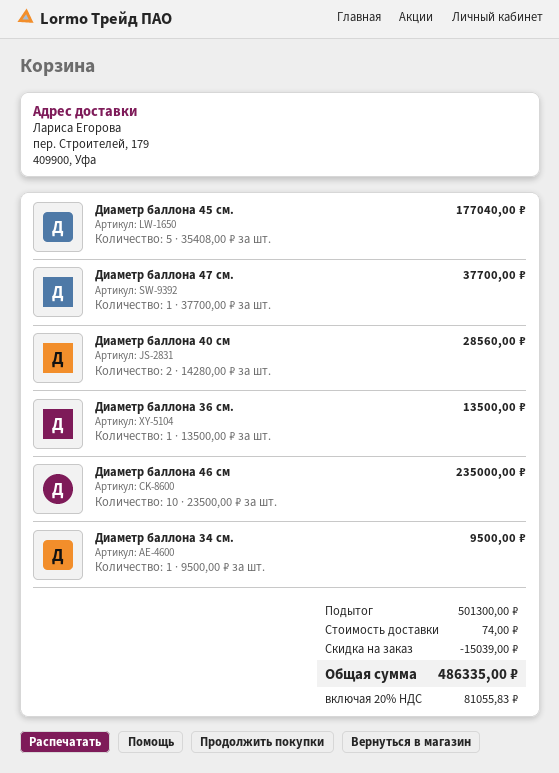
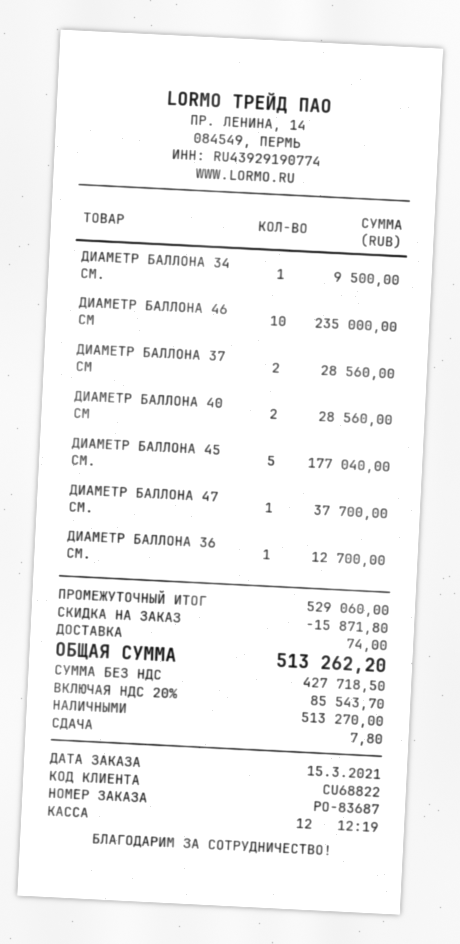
Диаметр баллона 36 см.: 1 for 13500.00 -> 1 for 12700.00
ДИАМЕТР БАЛЛОНА 37 СМ: none -> 2 for 28560.00
subtotal: 501300.00 -> 529060.00
discount: 15039.00 -> 15871.80
tax: 20% = 81055.83 -> 20% = 85543.70
total: 486335.00 -> 513262.20

